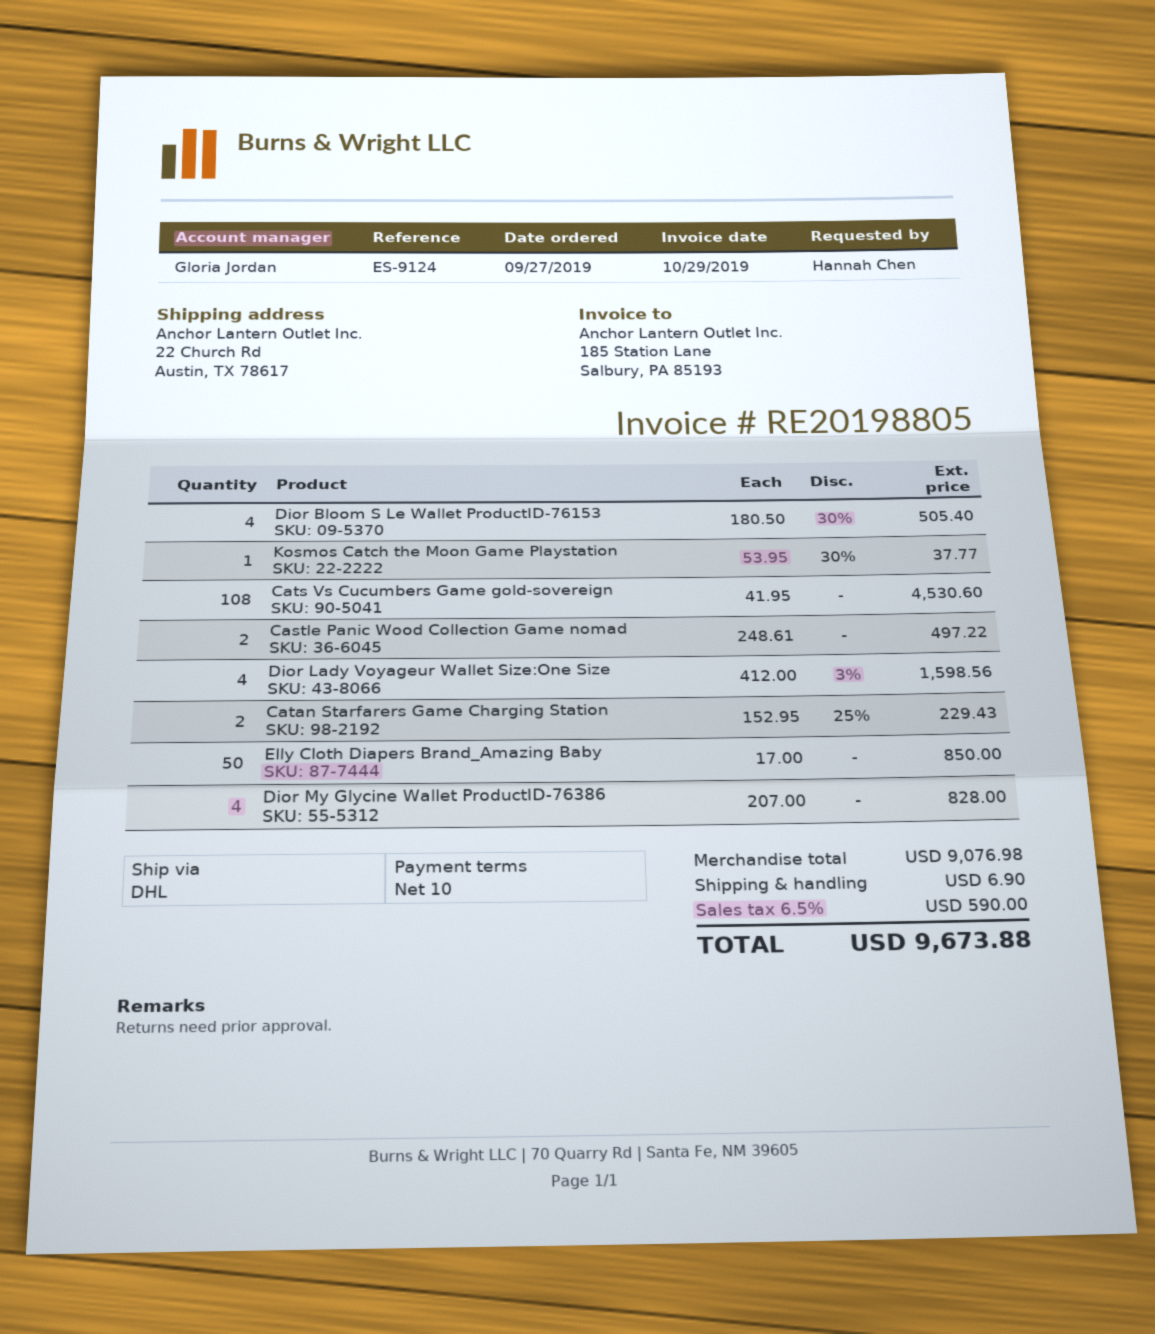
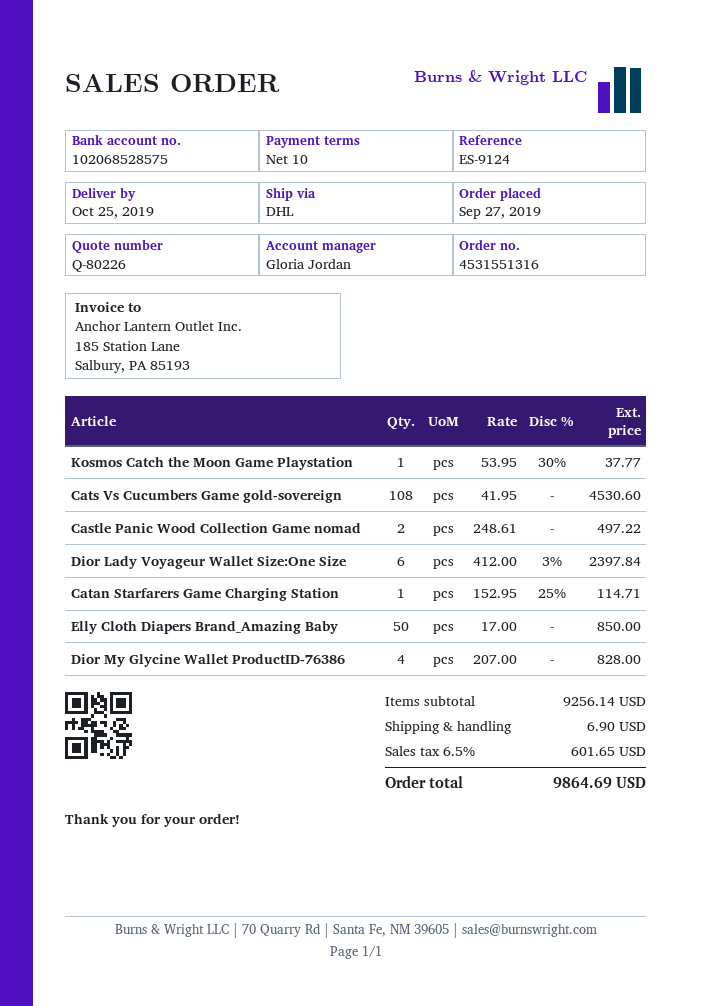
Dior Bloom S Le Wallet ProductID-76153: 4 x 180.50 - 30% = 505.40 -> none
Dior Lady Voyageur Wallet Size:One Size: 4 x 412.00 - 3% = 1598.56 -> 6 x 412.00 - 3% = 2397.84
Catan Starfarers Game Charging Station: 2 x 152.95 - 25% = 229.43 -> 1 x 152.95 - 25% = 114.71
subtotal: 9076.98 -> 9256.14
tax: 6.5% = 590.00 -> 6.5% = 601.65
total: 9673.88 -> 9864.69

